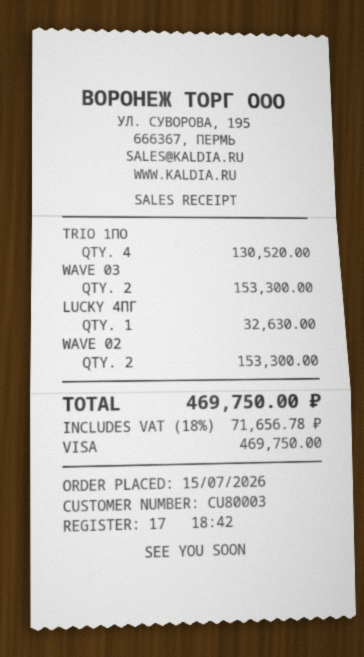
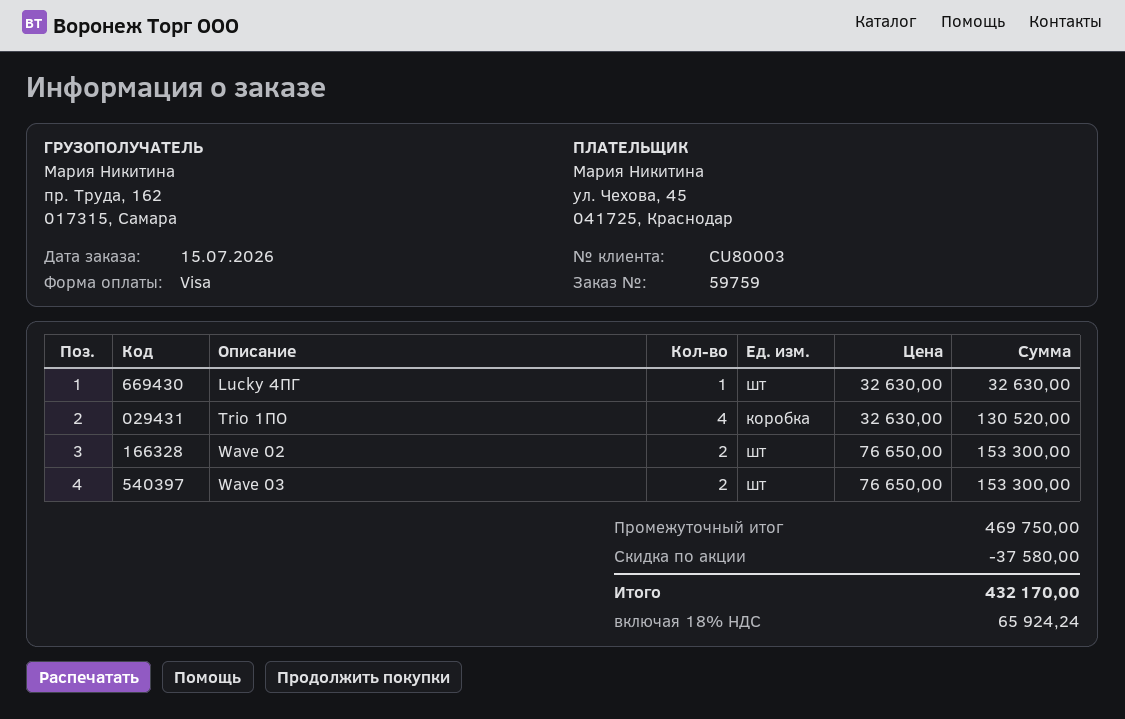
discount: none -> 37580.00
tax: 18% = 71656.78 -> 18% = 65924.24
total: 469750.00 -> 432170.00

